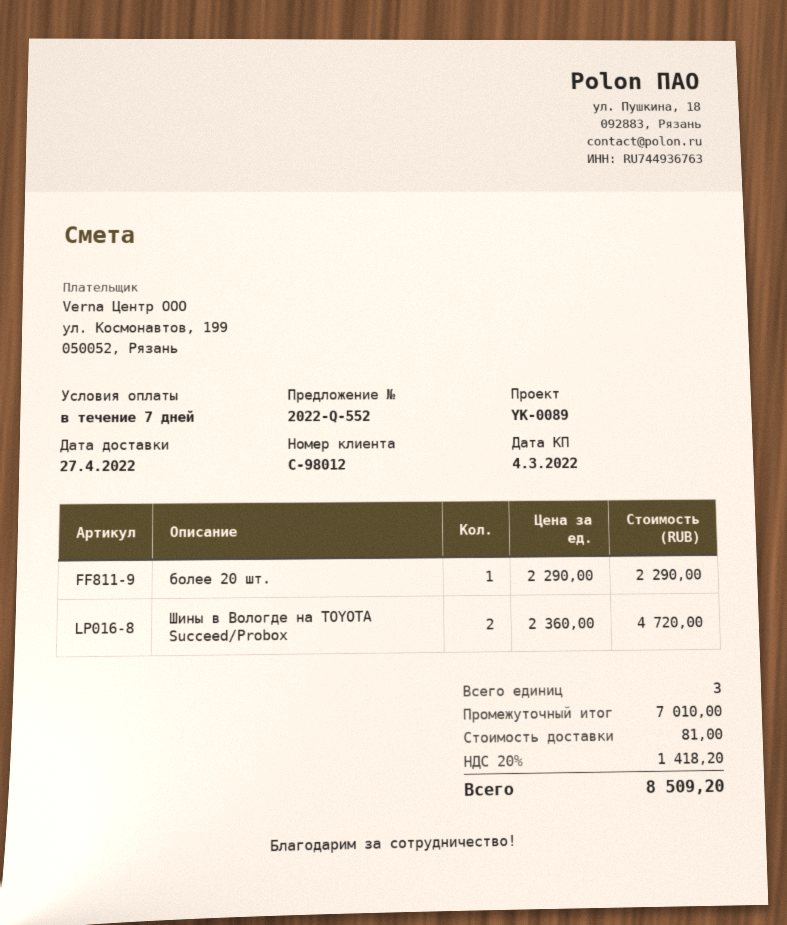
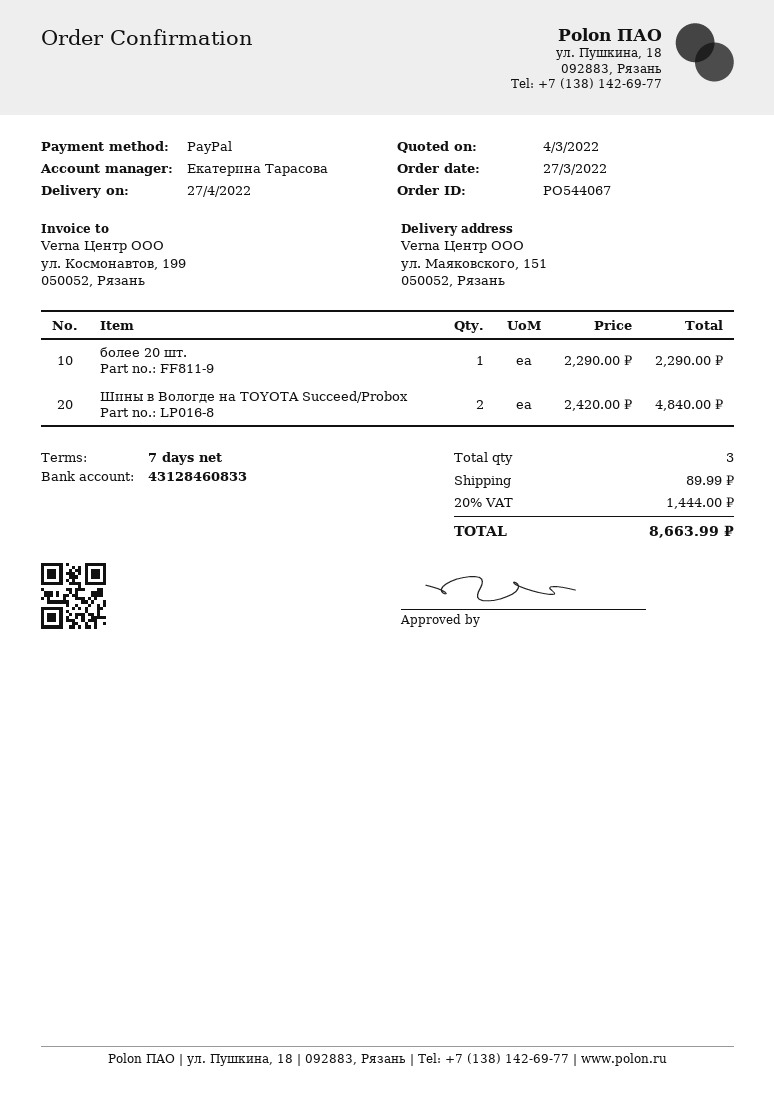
Шины в Вологде на TOYOTA Succeed/Probox: 2 x 2360.00 = 4720.00 -> 2 x 2420.00 = 4840.00
shipping: 81.00 -> 89.99
tax: 20% = 1418.20 -> 20% = 1444.00
total: 8509.20 -> 8663.99

